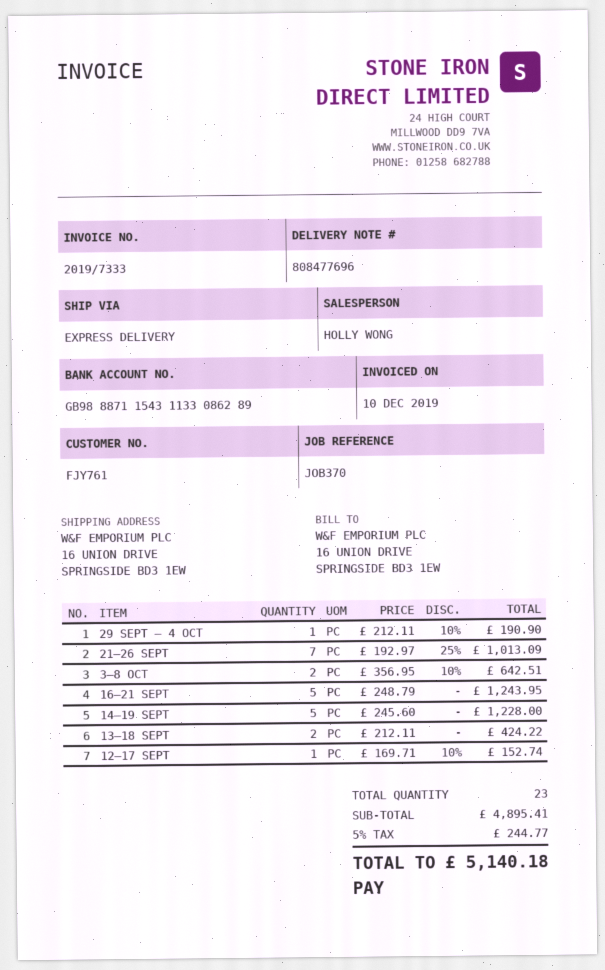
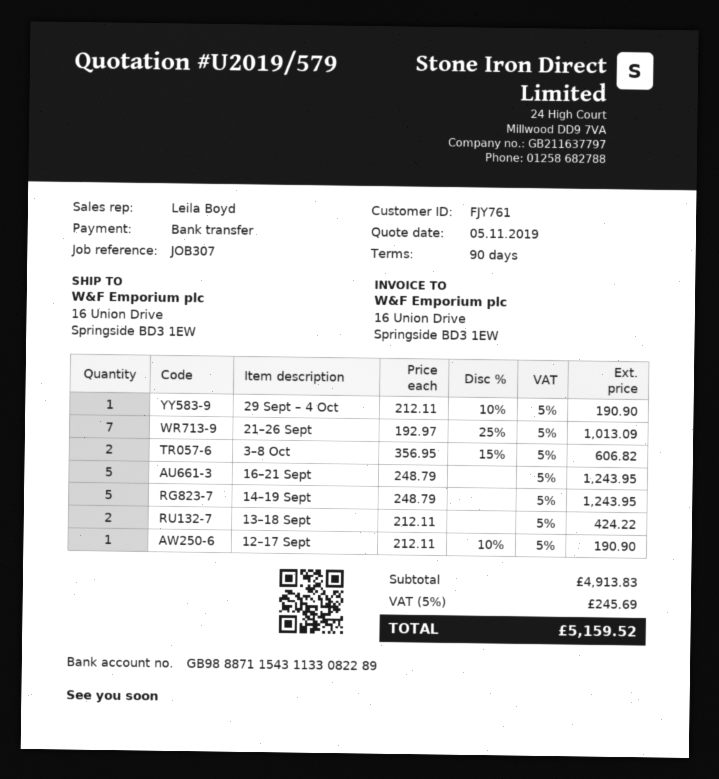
reference: JOB370 -> JOB307
sales rep: HOLLY WONG -> Leila Boyd
bank account: GB98887115431133086289 -> GB98887115431133082289
3–8 OCT: 2 x 356.95 - 10% = 642.51 -> 2 x 356.95 - 15% = 606.82
14–19 SEPT: 5 x 245.60 = 1228.00 -> 5 x 248.79 = 1243.95
12–17 SEPT: 1 x 169.71 - 10% = 152.74 -> 1 x 212.11 - 10% = 190.90
subtotal: 4895.41 -> 4913.83
tax: 5% = 244.77 -> 5% = 245.69
total: 5140.18 -> 5159.52

